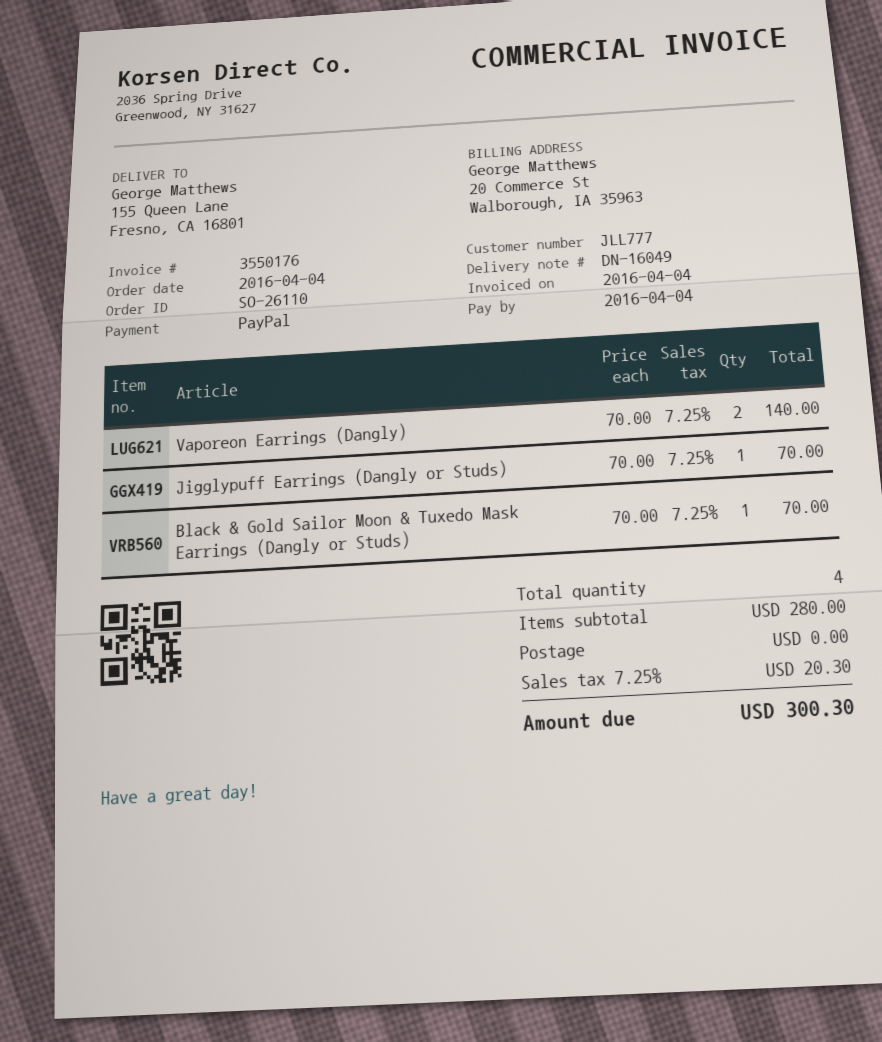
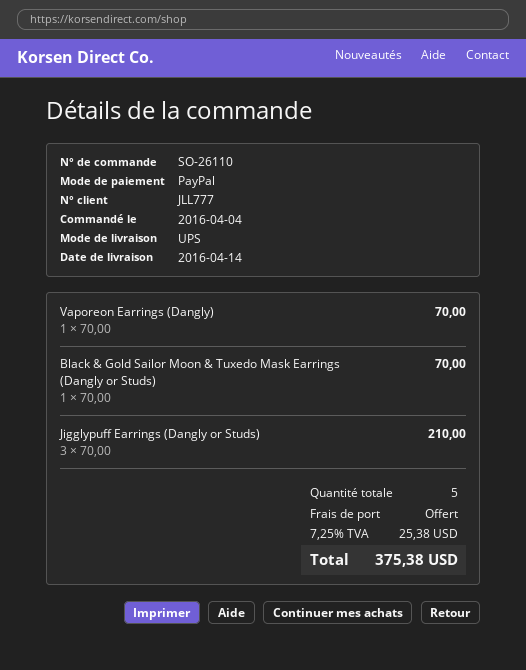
Vaporeon Earrings (Dangly): 2 x 70.00 = 140.00 -> 1 x 70.00 = 70.00
Jigglypuff Earrings (Dangly or Studs): 1 x 70.00 = 70.00 -> 3 x 70.00 = 210.00
total quantity: 4 -> 5
tax: 7.25% = 20.30 -> 7.25% = 25.38
total: 300.30 -> 375.38

